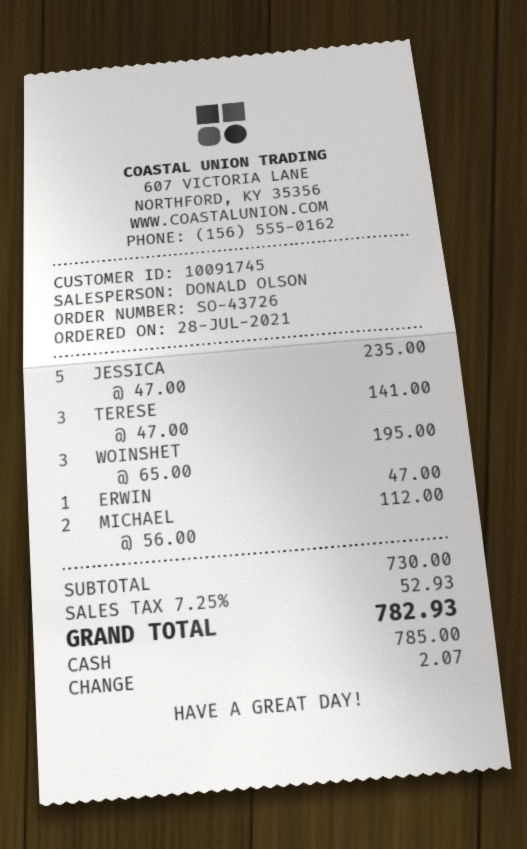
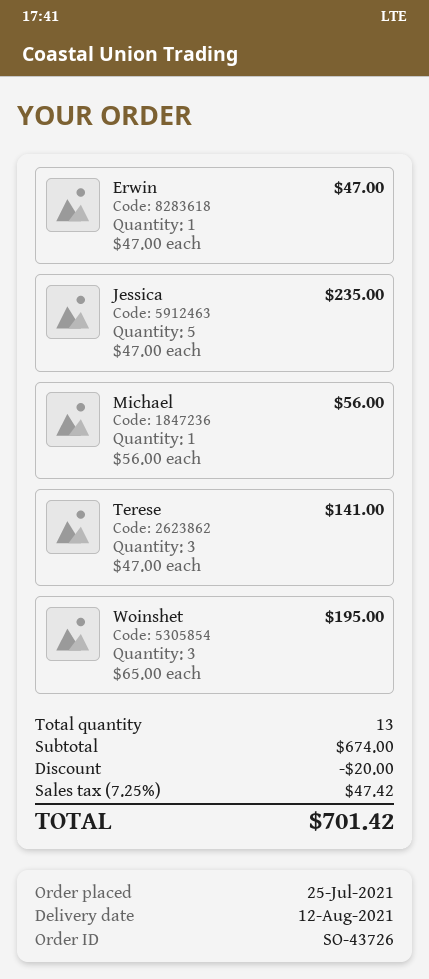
order date: 2021-07-28 -> 2021-07-25
MICHAEL: 2 x 56.00 = 112.00 -> 1 x 56.00 = 56.00
subtotal: 730.00 -> 674.00
discount: none -> 20.00
tax: 7.25% = 52.93 -> 7.25% = 47.42
total: 782.93 -> 701.42

